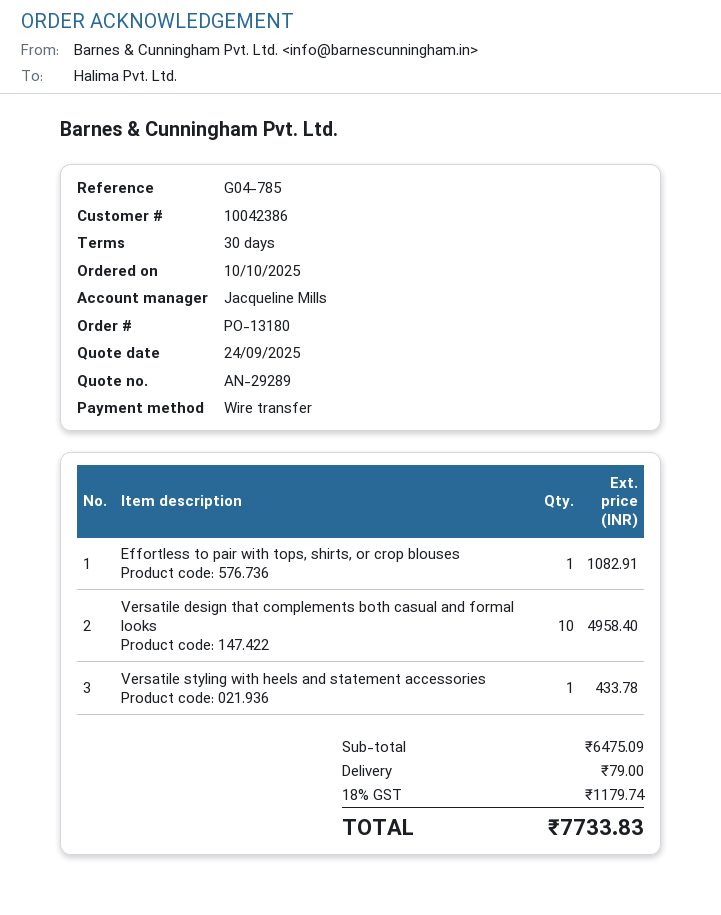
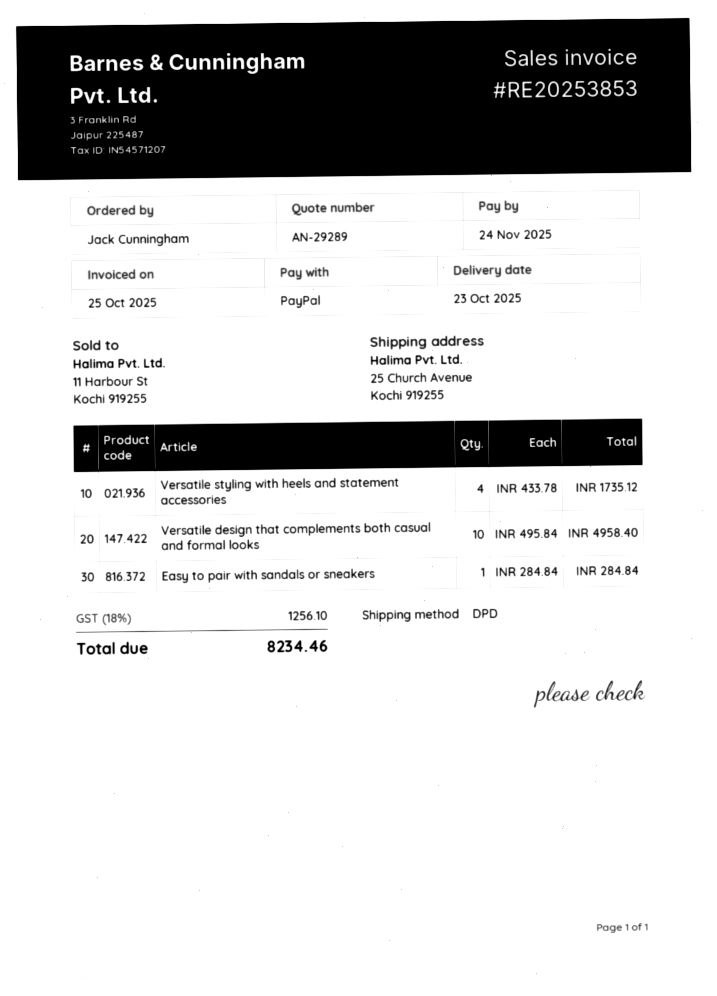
payment method: bank transfer -> PayPal
Effortless to pair with tops, shirts, or crop blouses: 1 for 1082.91 -> none
Versatile styling with heels and statement accessories: 1 for 433.78 -> 4 for 1735.12
Easy to pair with sandals or sneakers: none -> 1 for 284.84
shipping: 79.00 -> none
tax: 18% = 1179.74 -> 18% = 1256.10
total: 7733.83 -> 8234.46

